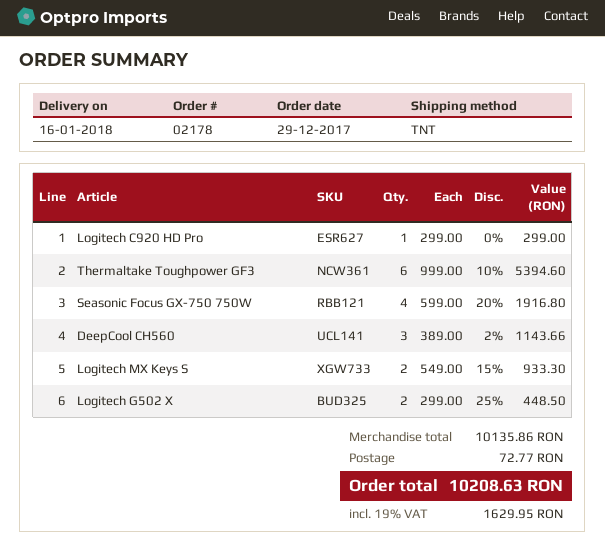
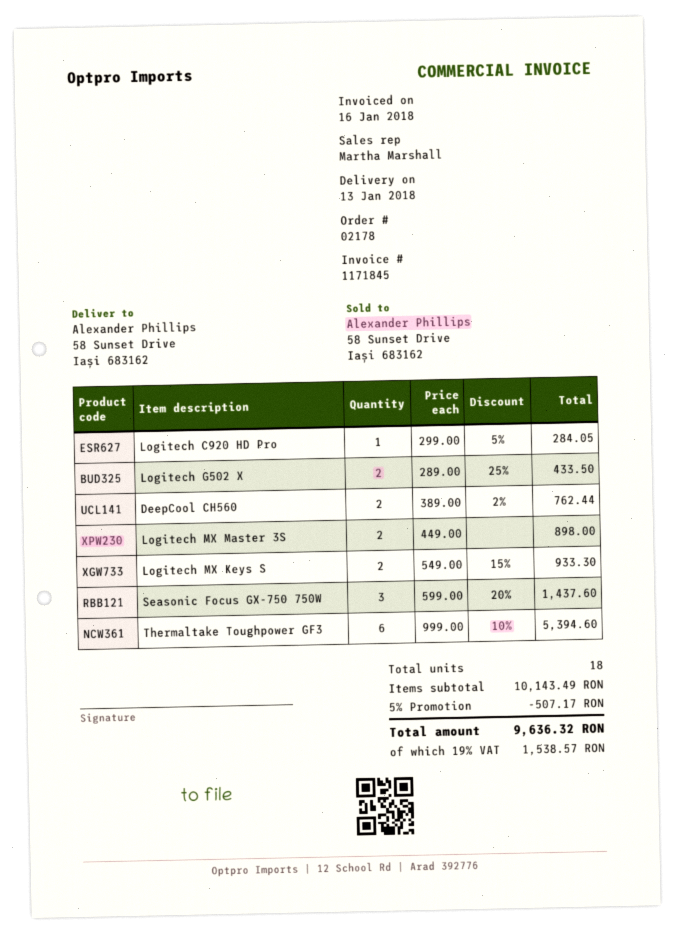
delivery date: 2018-01-16 -> 2018-01-13
Logitech C920 HD Pro: 1 x 299.00 = 299.00 -> 1 x 299.00 - 5% = 284.05
Seasonic Focus GX-750 750W: 4 x 599.00 - 20% = 1916.80 -> 3 x 599.00 - 20% = 1437.60
DeepCool CH560: 3 x 389.00 - 2% = 1143.66 -> 2 x 389.00 - 2% = 762.44
Logitech G502 X: 2 x 299.00 - 25% = 448.50 -> 2 x 289.00 - 25% = 433.50
Logitech MX Master 3S: none -> 2 x 449.00 = 898.00
subtotal: 10135.86 -> 10143.49
discount: none -> 5% = 507.17
shipping: 72.77 -> none
tax: 19% = 1629.95 -> 19% = 1538.57
total: 10208.63 -> 9636.32

